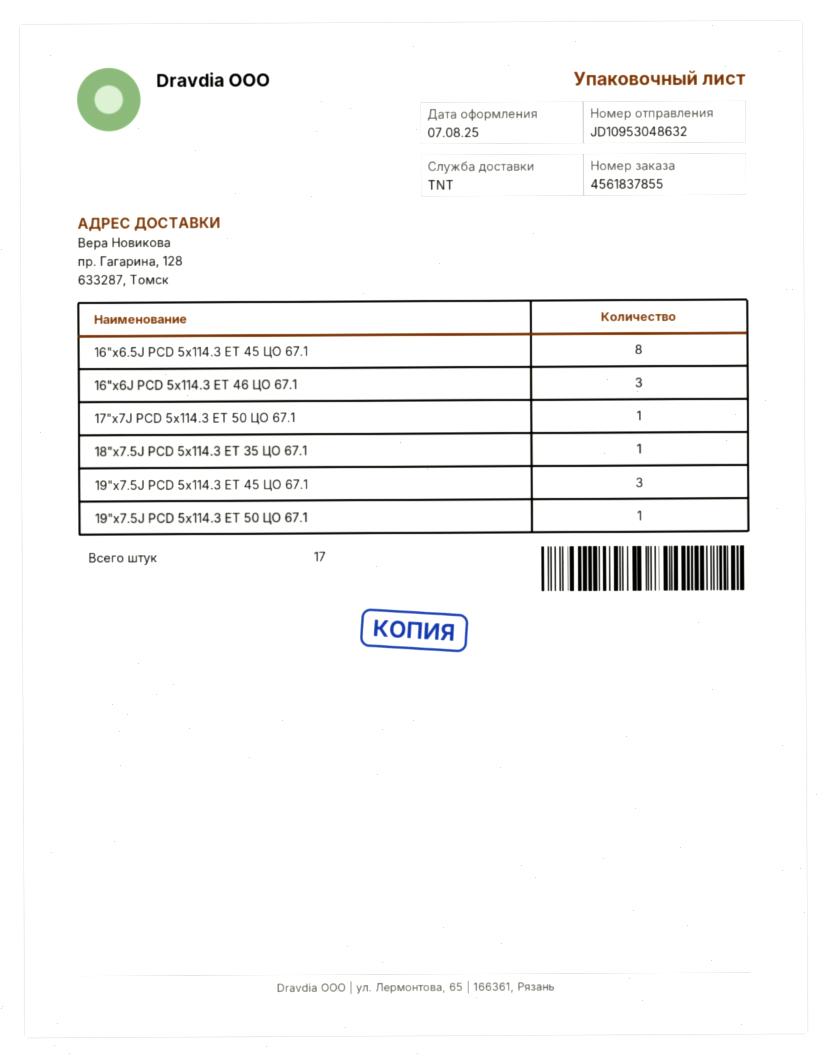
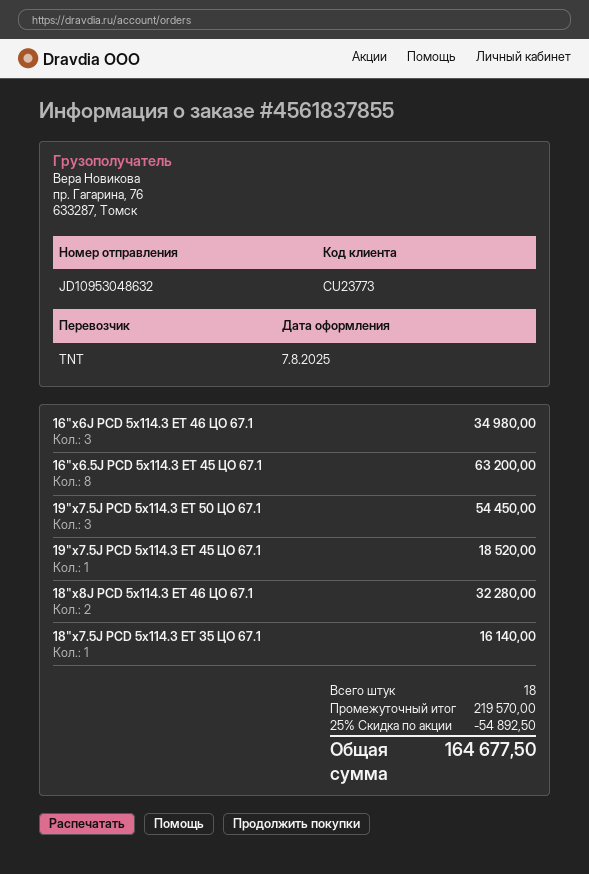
ship to: пр. Гагарина, 128, 633287, Томск -> пр. Гагарина, 76, 633287, Томск
17"x7J PCD 5x114.3 ЕТ 50 ЦО 67.1: 1 -> none
19"x7.5J PCD 5x114.3 ЕТ 45 ЦО 67.1: 3 -> 1
19"x7.5J PCD 5x114.3 ЕТ 50 ЦО 67.1: 1 -> 3
18"x8J PCD 5x114.3 ЕТ 46 ЦО 67.1: none -> 2
total quantity: 17 -> 18

